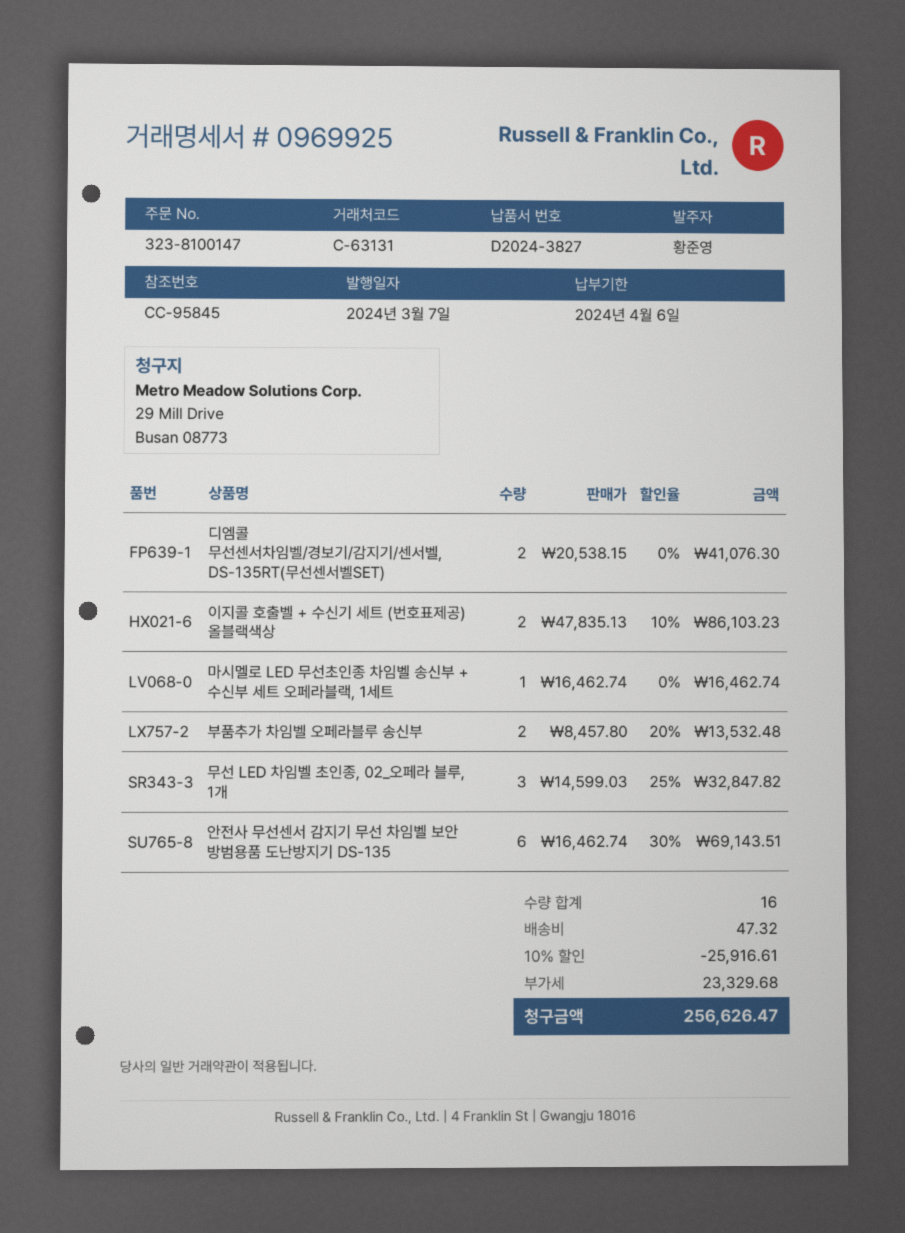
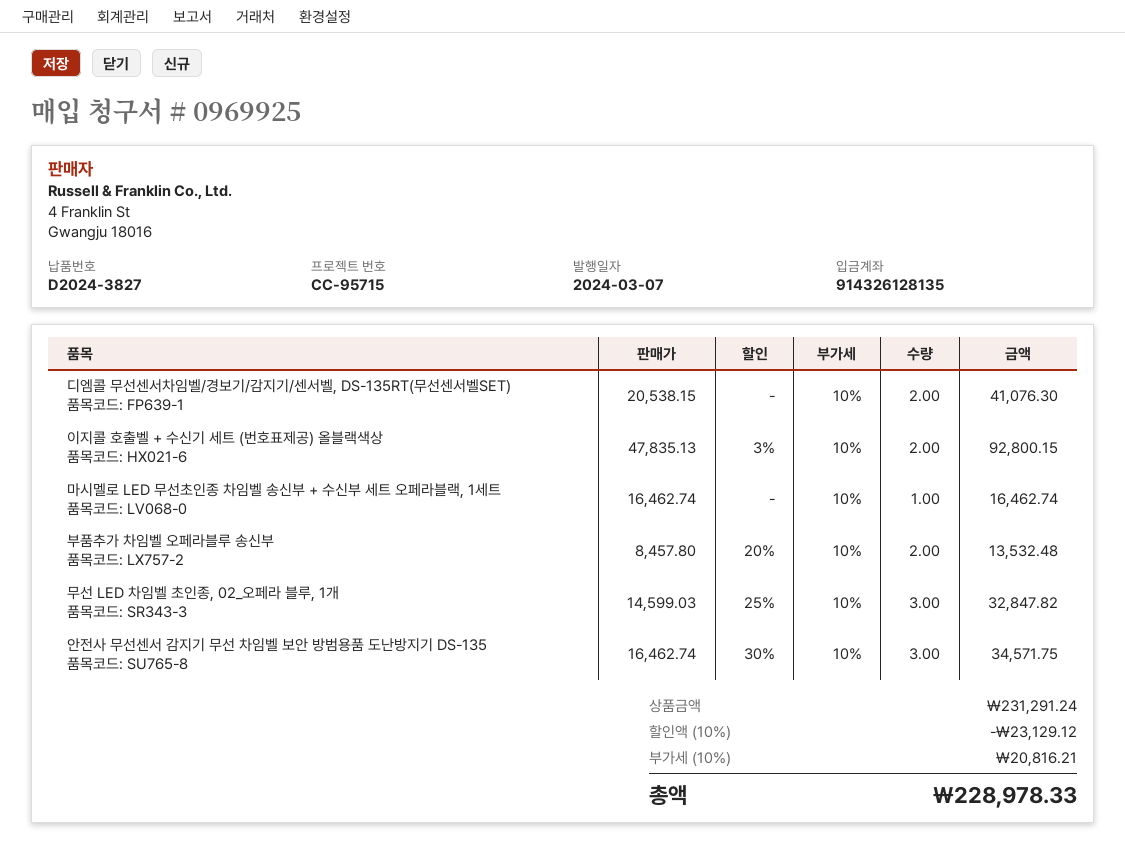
reference: CC-95845 -> CC-95715
이지콜 호출벨 + 수신기 세트 (번호표제공) 올블랙색상: 2 x 47835.13 - 10% = 86103.23 -> 2 x 47835.13 - 3% = 92800.15
안전사 무선센서 감지기 무선 차임벨 보안 방범용품 도난방지기 DS-135: 6 x 16462.74 - 30% = 69143.51 -> 3 x 16462.74 - 30% = 34571.75
discount: 10% = 25916.61 -> 10% = 23129.12
shipping: 47.32 -> none
tax: 23329.68 -> 20816.21
total: 256626.47 -> 228978.33

